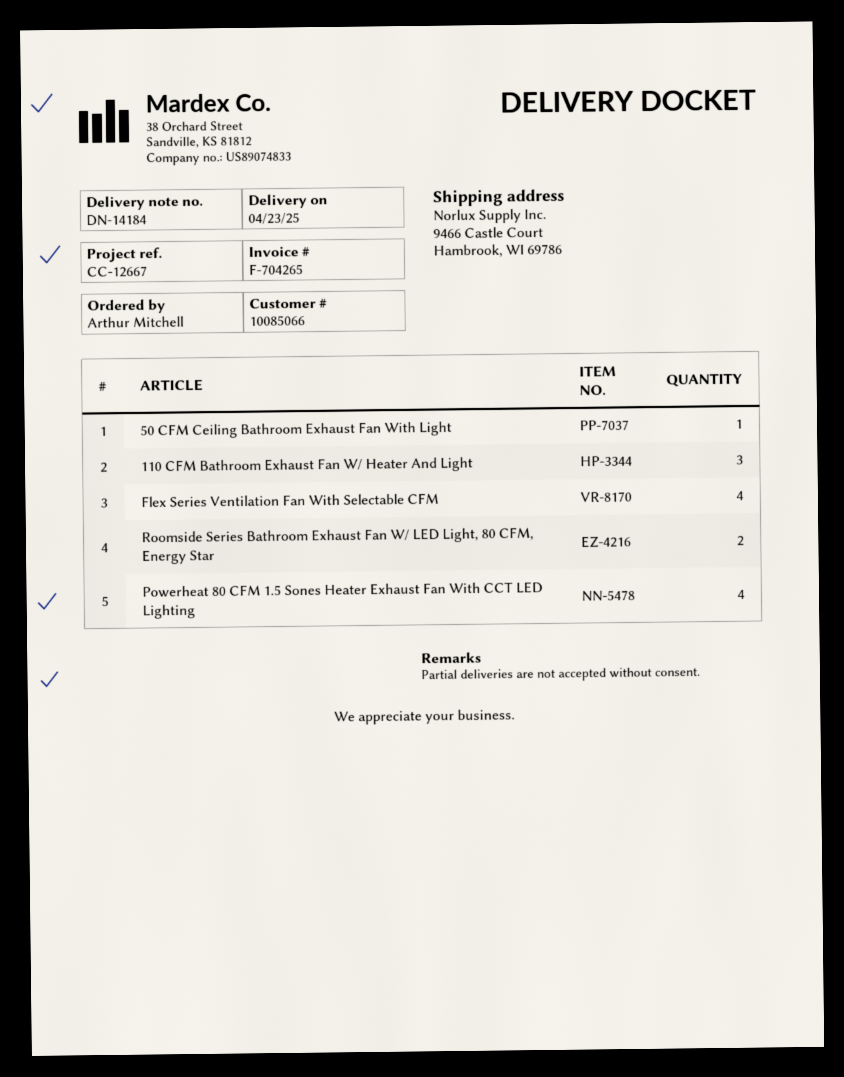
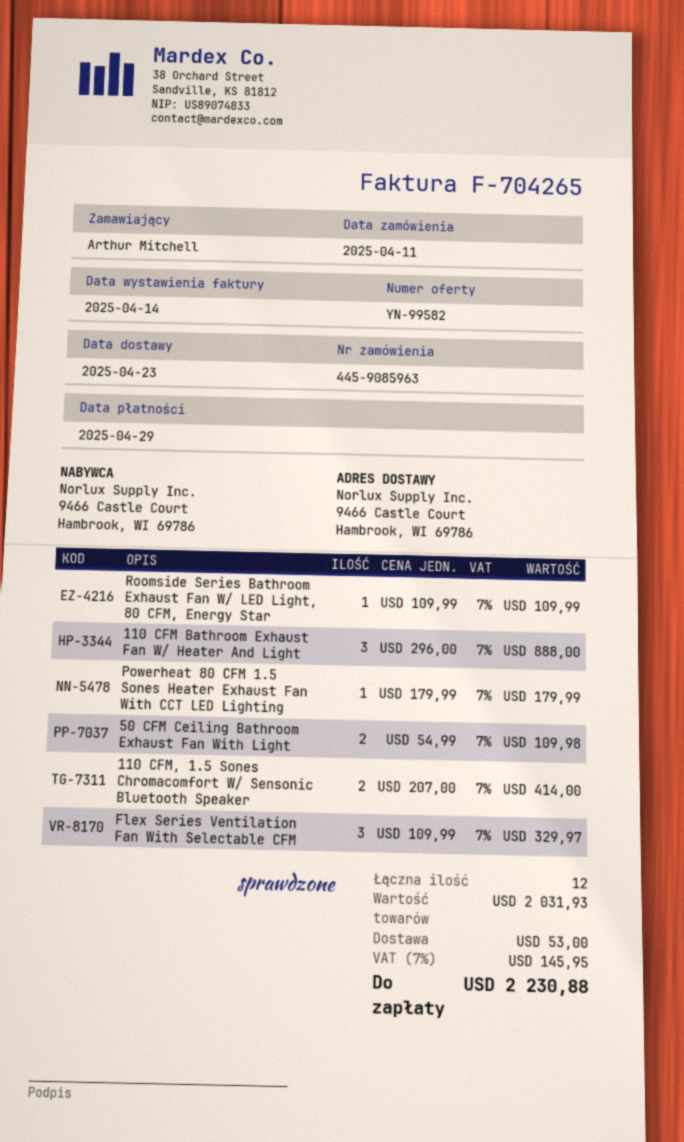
50 CFM Ceiling Bathroom Exhaust Fan With Light: 1 -> 2
Flex Series Ventilation Fan With Selectable CFM: 4 -> 3
Roomside Series Bathroom Exhaust Fan W/ LED Light, 80 CFM, Energy Star: 2 -> 1
Powerheat 80 CFM 1.5 Sones Heater Exhaust Fan With CCT LED Lighting: 4 -> 1
110 CFM, 1.5 Sones Chromacomfort W/ Sensonic Bluetooth Speaker: none -> 2

